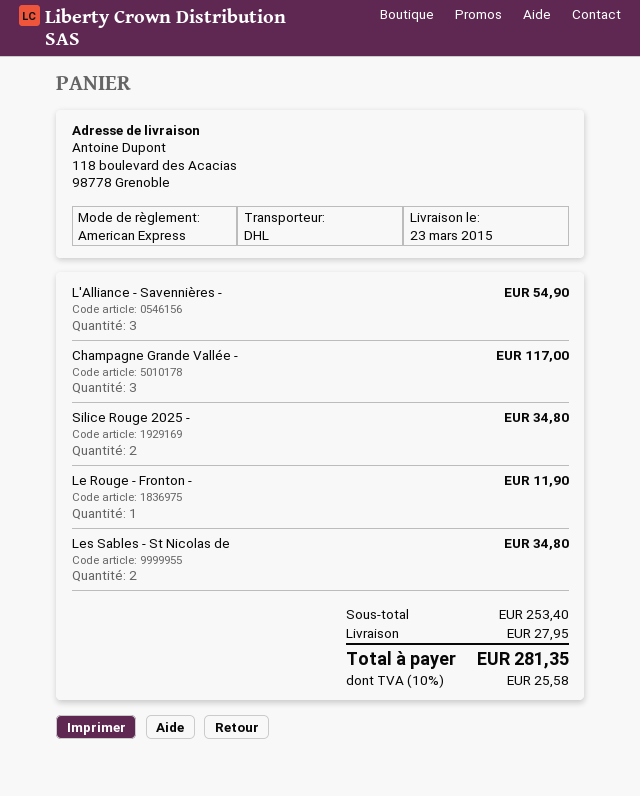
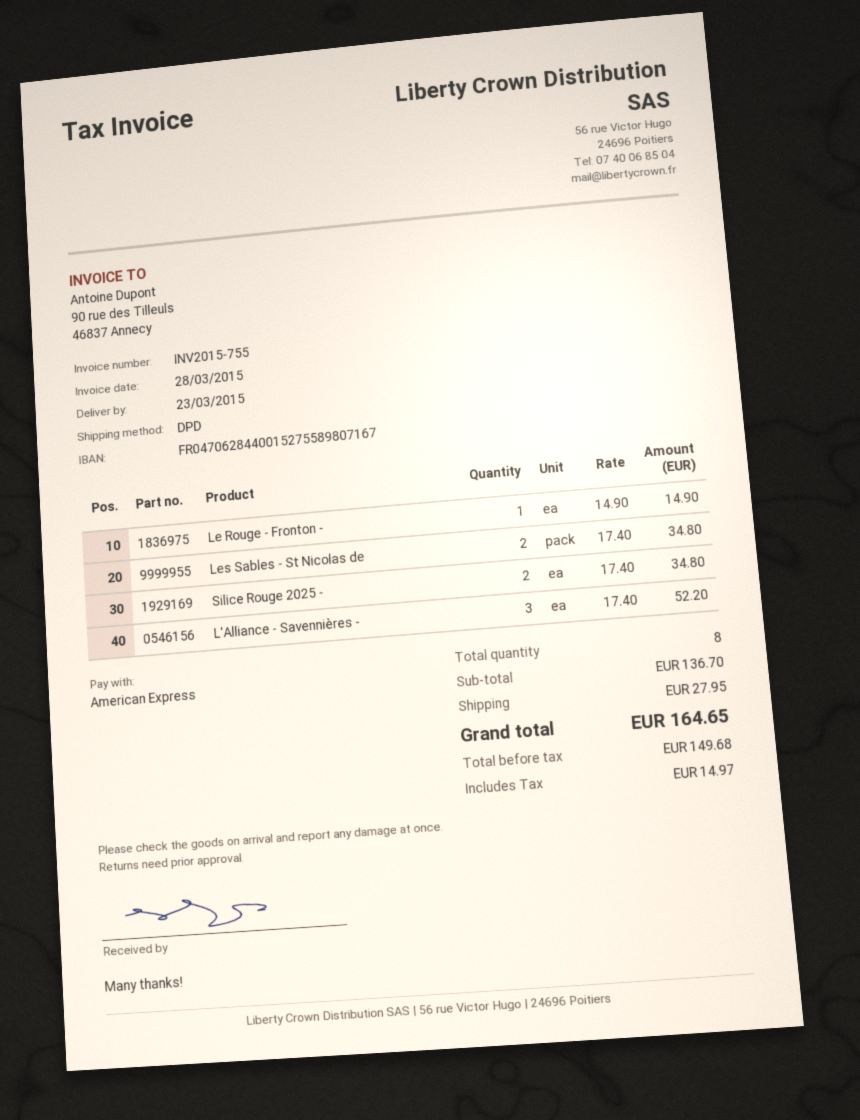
shipping method: DHL -> DPD
L'Alliance - Savennières -: 3 for 54.90 -> 3 for 52.20
Champagne Grande Vallée -: 3 for 117.00 -> none
Le Rouge - Fronton -: 1 for 11.90 -> 1 for 14.90
subtotal: 253.40 -> 136.70
tax: 25.58 -> 14.97
total: 281.35 -> 164.65

